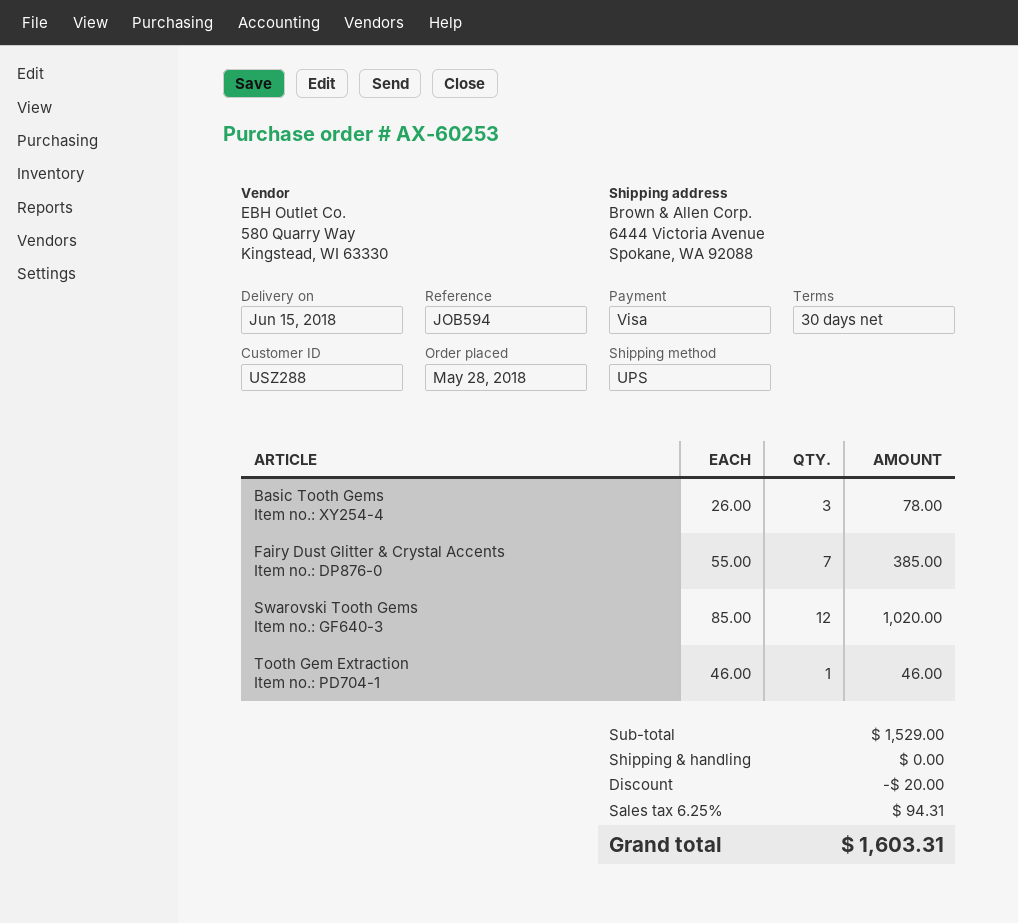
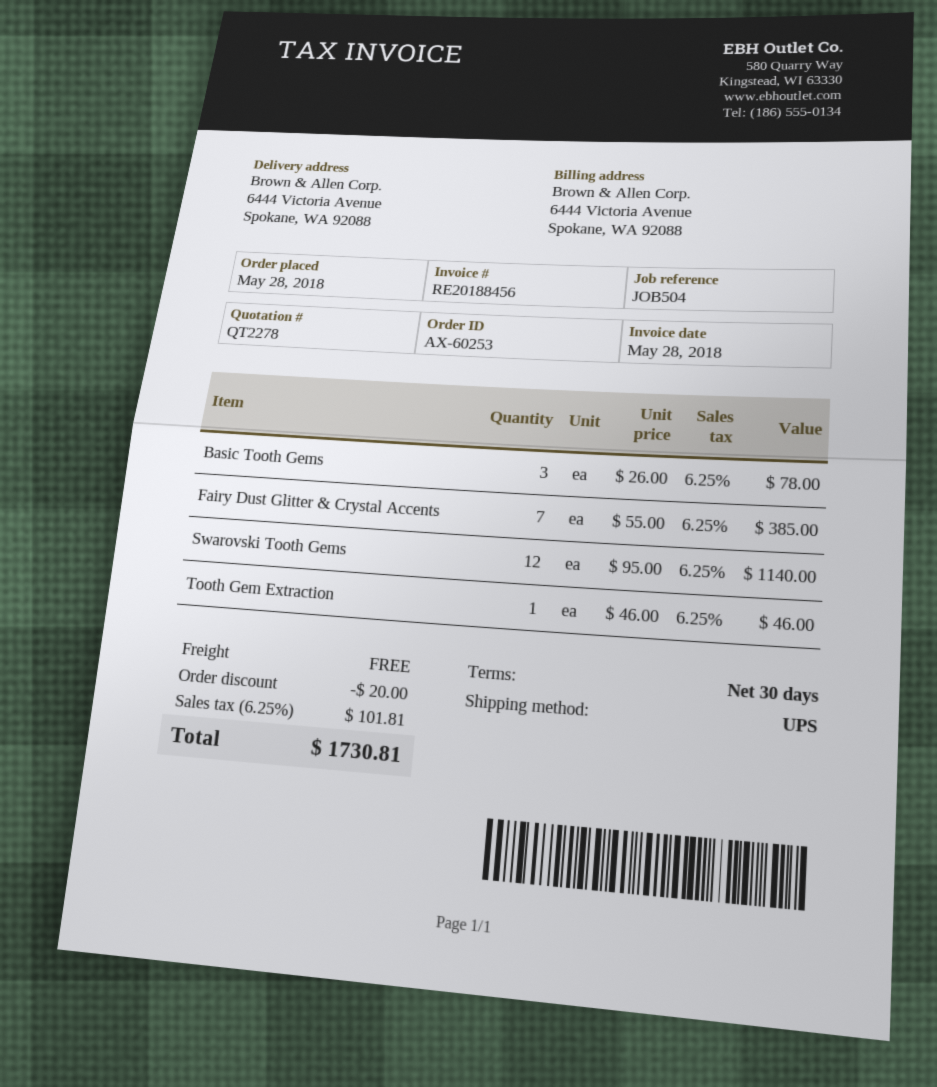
reference: JOB594 -> JOB504
Swarovski Tooth Gems: 12 x 85.00 = 1020.00 -> 12 x 95.00 = 1140.00
tax: 6.25% = 94.31 -> 6.25% = 101.81
total: 1603.31 -> 1730.81

